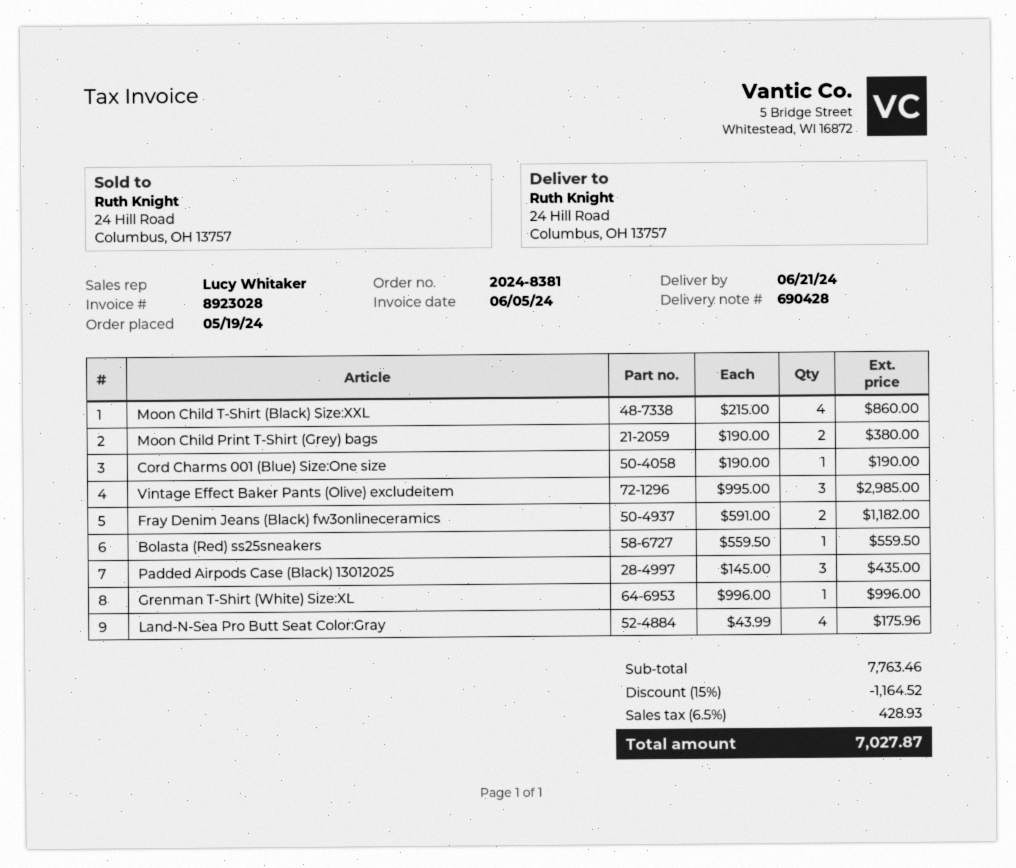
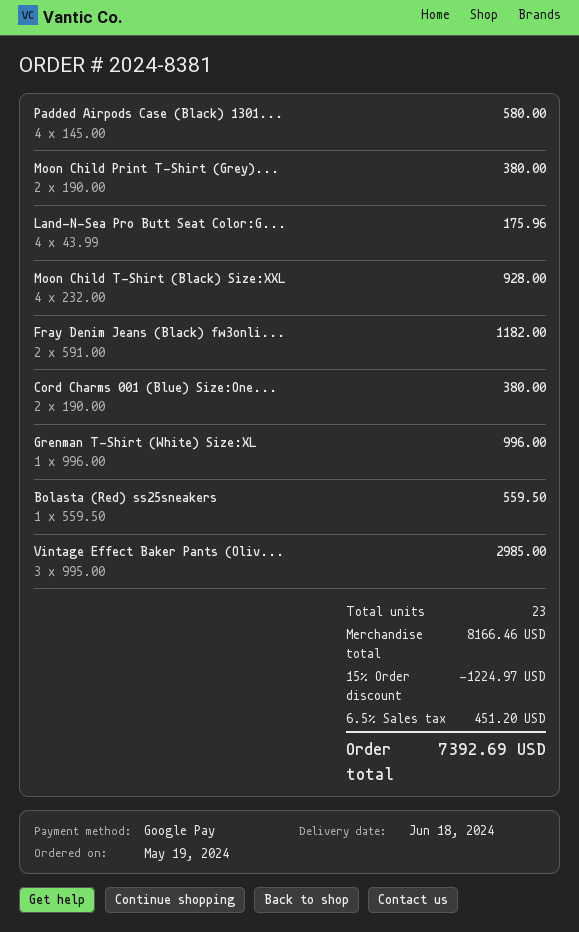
delivery date: 2024-06-21 -> 2024-06-18
Moon Child T-Shirt (Black) Size:XXL: 4 x 215.00 = 860.00 -> 4 x 232.00 = 928.00
Cord Charms 001 (Blue) Size:One size: 1 x 190.00 = 190.00 -> 2 x 190.00 = 380.00
Padded Airpods Case (Black) 13012025: 3 x 145.00 = 435.00 -> 4 x 145.00 = 580.00
subtotal: 7763.46 -> 8166.46
discount: 15% = 1164.52 -> 15% = 1224.97
tax: 6.5% = 428.93 -> 6.5% = 451.20
total: 7027.87 -> 7392.69

